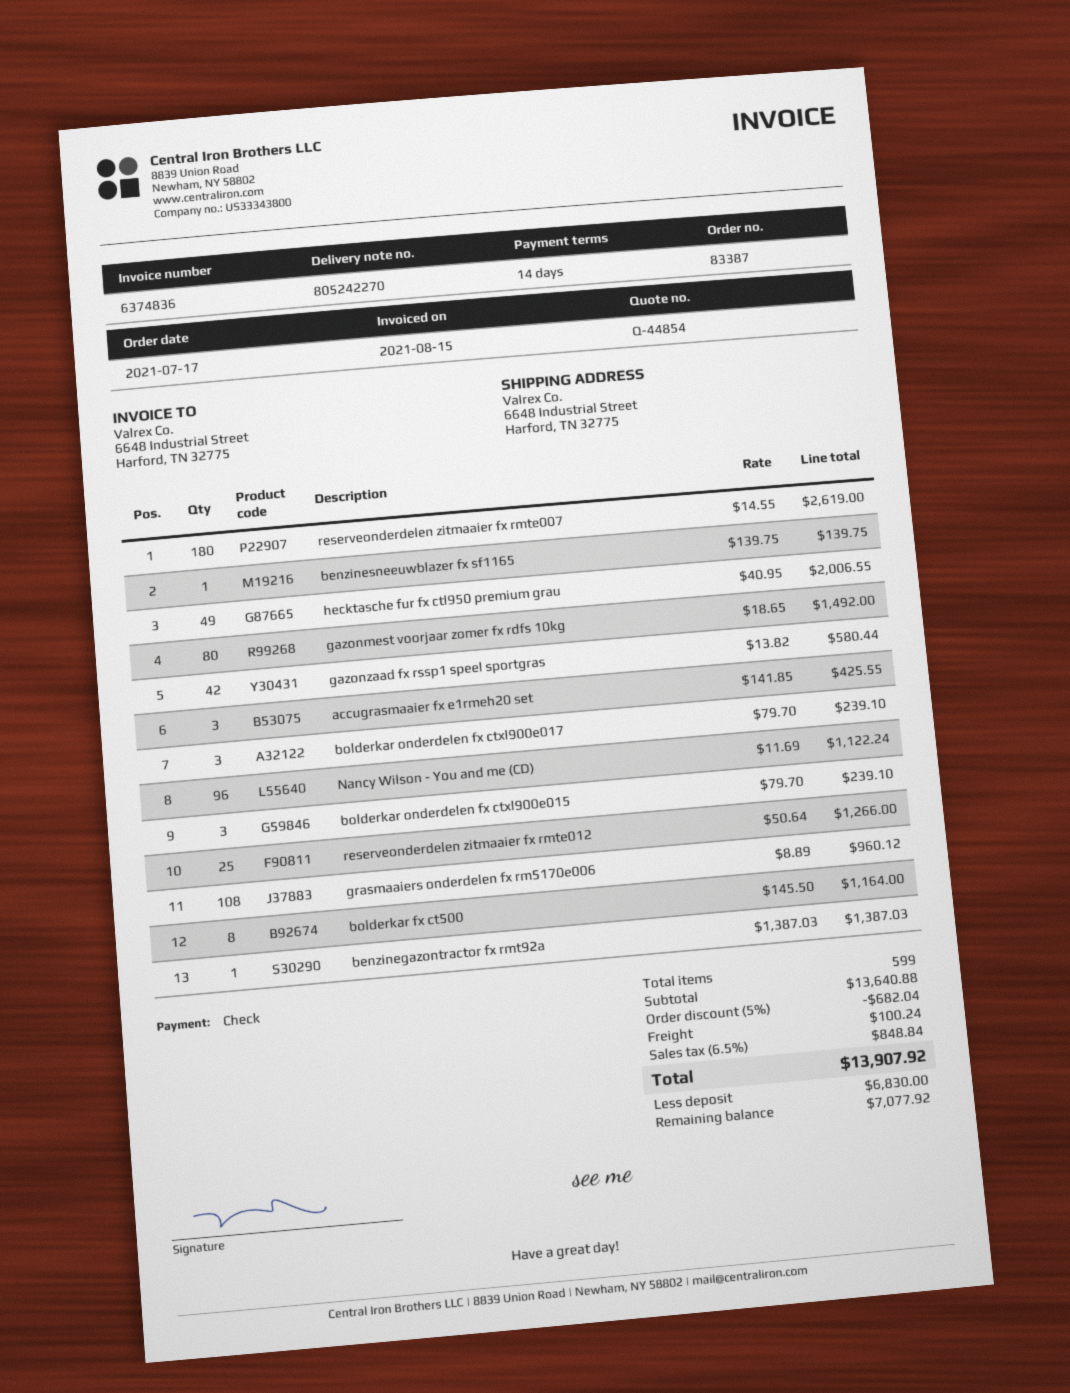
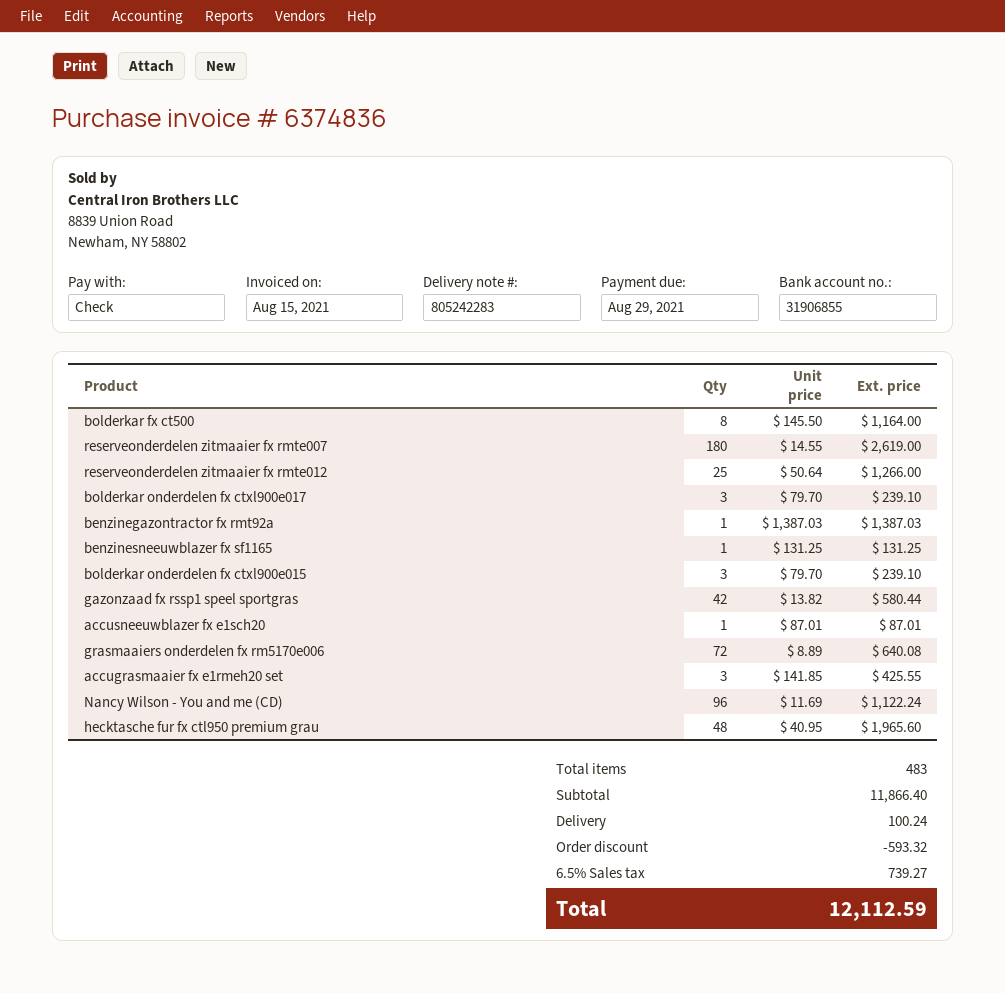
delivery note number: 805242270 -> 805242283
benzinesneeuwblazer fx sf1165: 1 x 139.75 = 139.75 -> 1 x 131.25 = 131.25
hecktasche fur fx ctl950 premium grau: 49 x 40.95 = 2006.55 -> 48 x 40.95 = 1965.60
gazonmest voorjaar zomer fx rdfs 10kg: 80 x 18.65 = 1492.00 -> none
grasmaaiers onderdelen fx rm5170e006: 108 x 8.89 = 960.12 -> 72 x 8.89 = 640.08
accusneeuwblazer fx e1sch20: none -> 1 x 87.01 = 87.01
total quantity: 599 -> 483
subtotal: 13640.88 -> 11866.40
discount: 682.04 -> 593.32
tax: 6.5% = 848.84 -> 6.5% = 739.27
total: 13907.92 -> 12112.59

